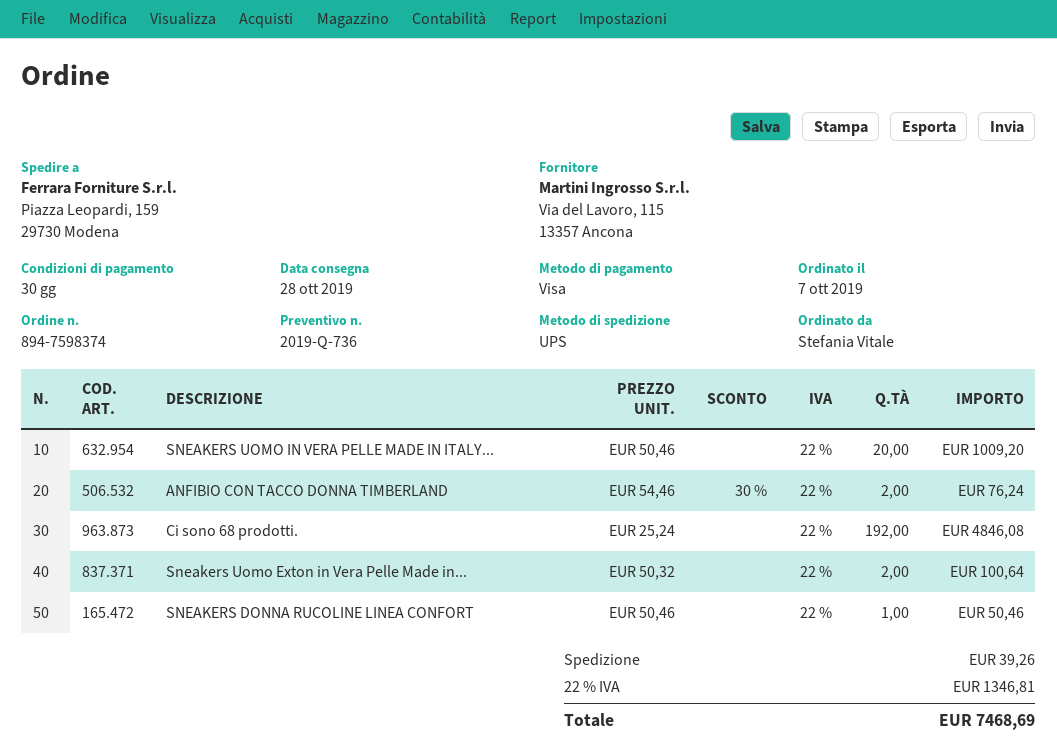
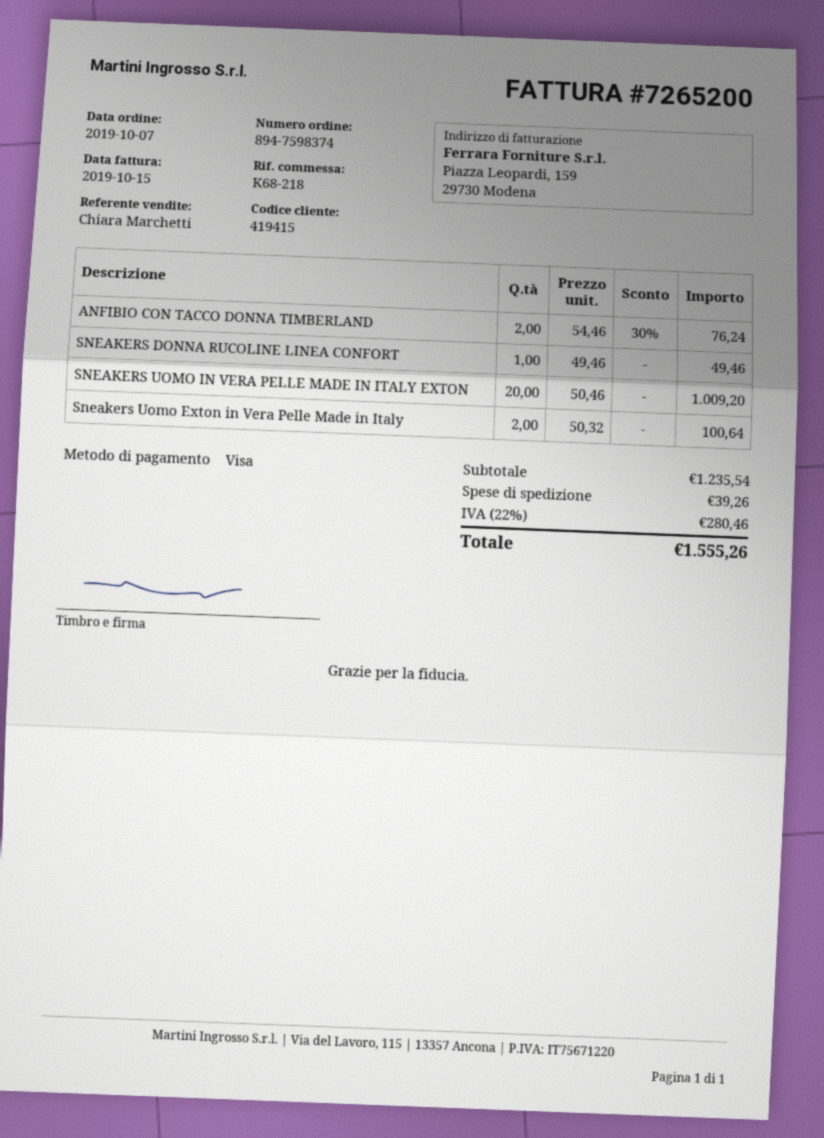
Ci sono 68 prodotti.: 192 x 25.24 = 4846.08 -> none
SNEAKERS DONNA RUCOLINE LINEA CONFORT: 1 x 50.46 = 50.46 -> 1 x 49.46 = 49.46
tax: 22% = 1346.81 -> 22% = 280.46
total: 7468.69 -> 1555.26

